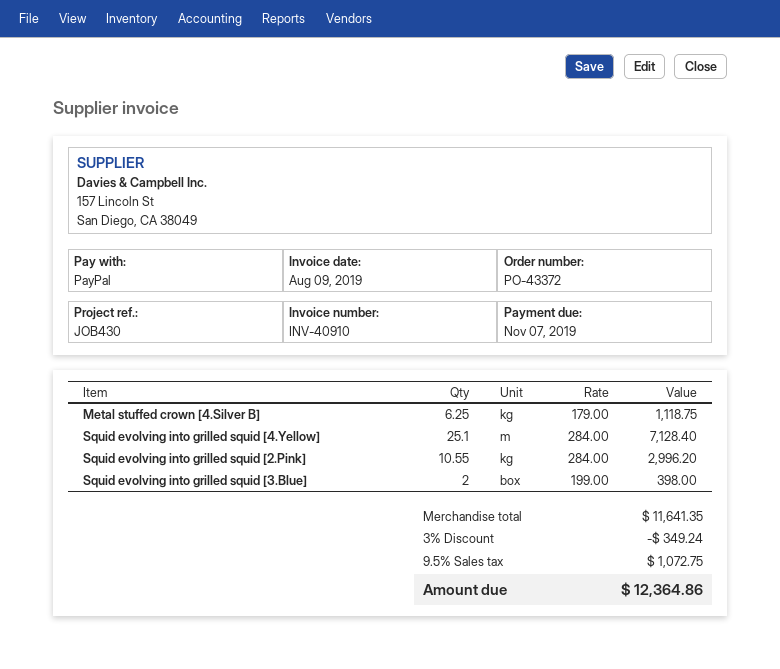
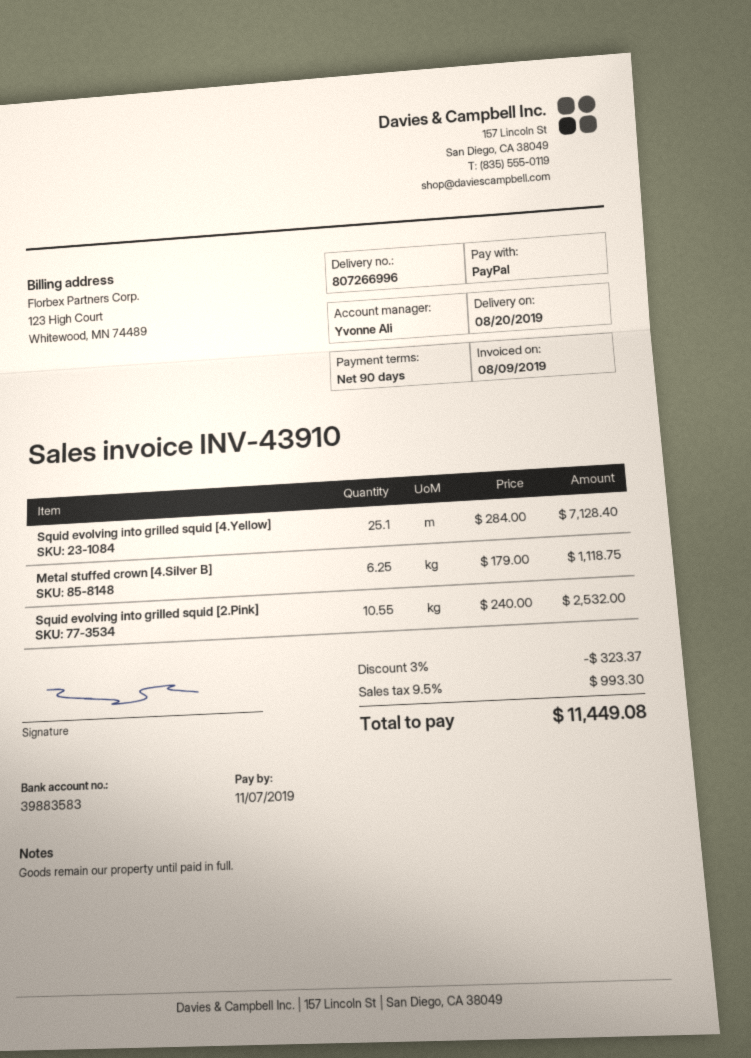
invoice number: INV-40910 -> INV-43910
Squid evolving into grilled squid [2.Pink]: 10.55 x 284.00 = 2996.20 -> 10.55 x 240.00 = 2532.00
Squid evolving into grilled squid [3.Blue]: 2 x 199.00 = 398.00 -> none
discount: 3% = 349.24 -> 3% = 323.37
tax: 9.5% = 1072.75 -> 9.5% = 993.30
total: 12364.86 -> 11449.08

